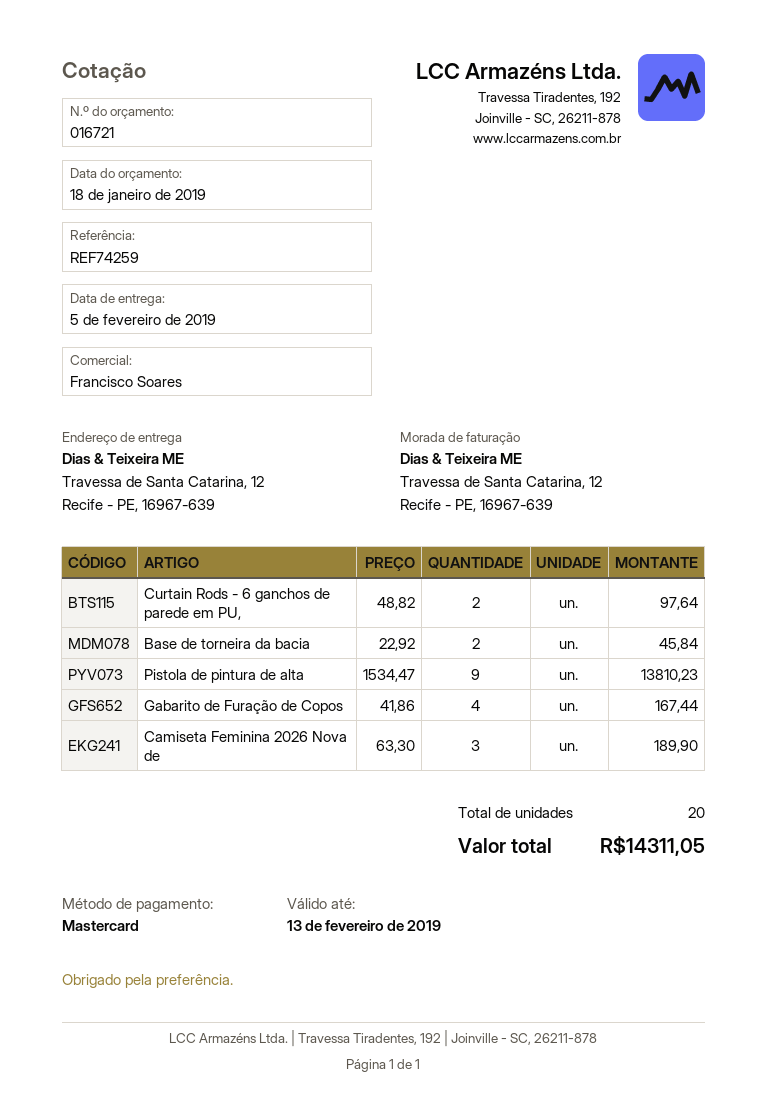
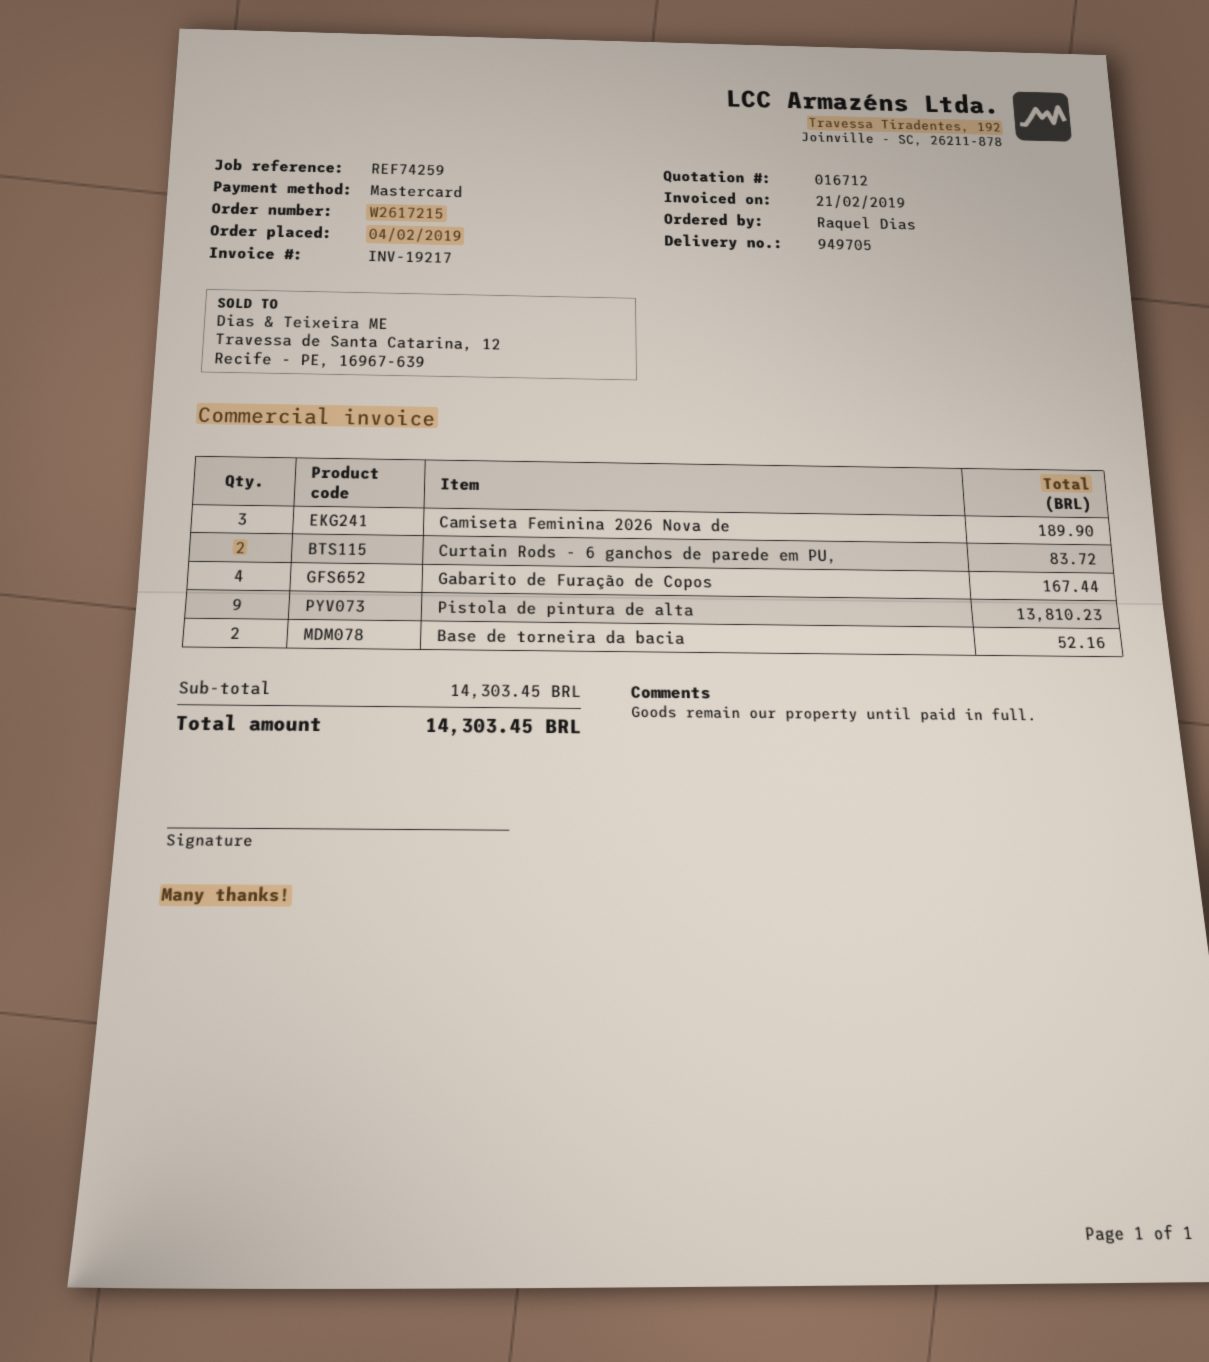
quote number: 016721 -> 016712
Curtain Rods - 6 ganchos de parede em PU,: 2 for 97.64 -> 2 for 83.72
Base de torneira da bacia: 2 for 45.84 -> 2 for 52.16
total: 14311.05 -> 14303.45

